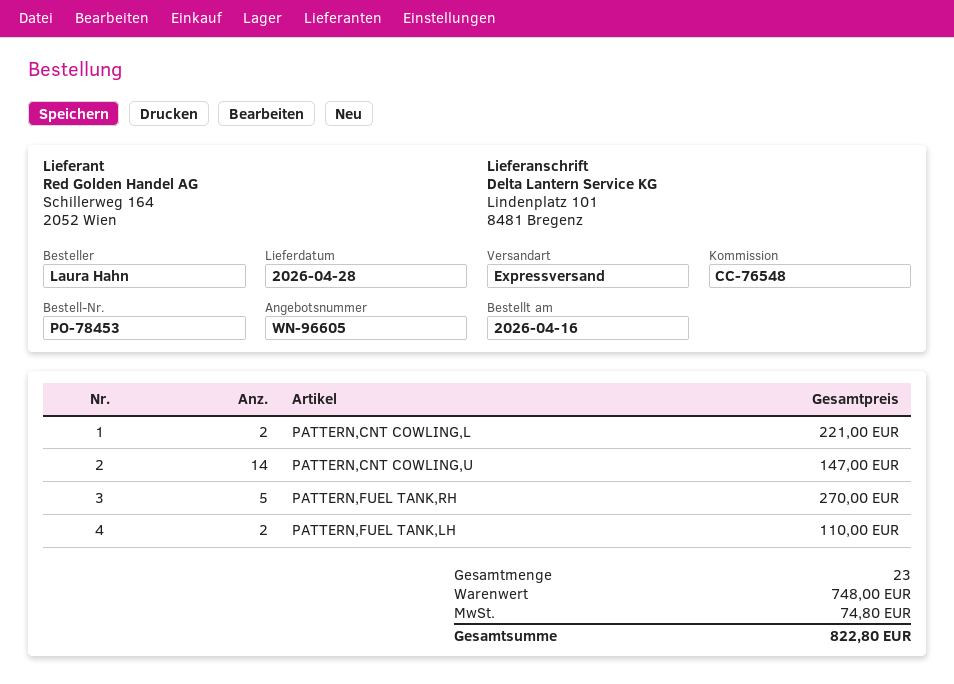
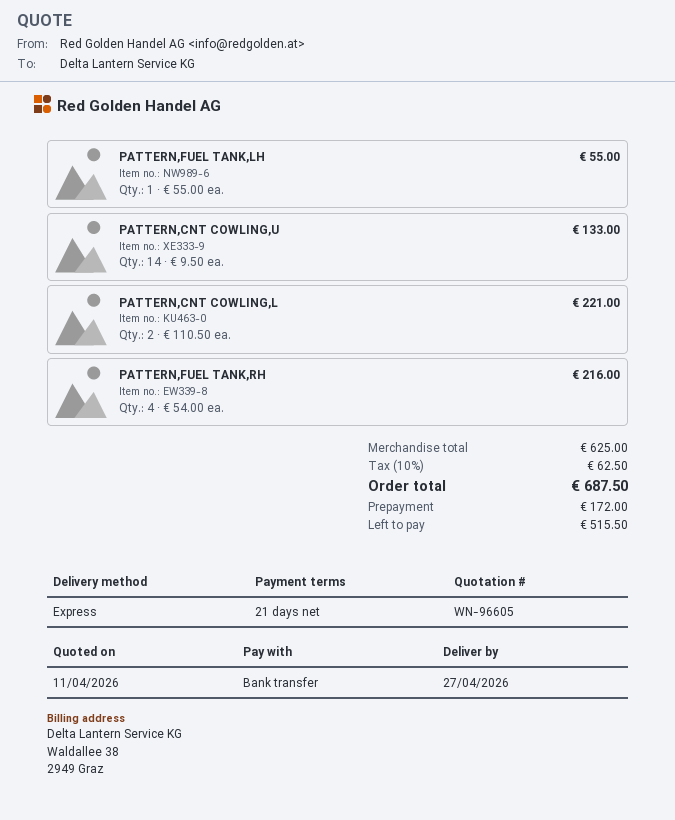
delivery date: 2026-04-28 -> 2026-04-27
PATTERN,CNT COWLING,U: 14 for 147.00 -> 14 for 133.00
PATTERN,FUEL TANK,RH: 5 for 270.00 -> 4 for 216.00
PATTERN,FUEL TANK,LH: 2 for 110.00 -> 1 for 55.00
subtotal: 748.00 -> 625.00
tax: 74.80 -> 62.50
total: 822.80 -> 687.50

